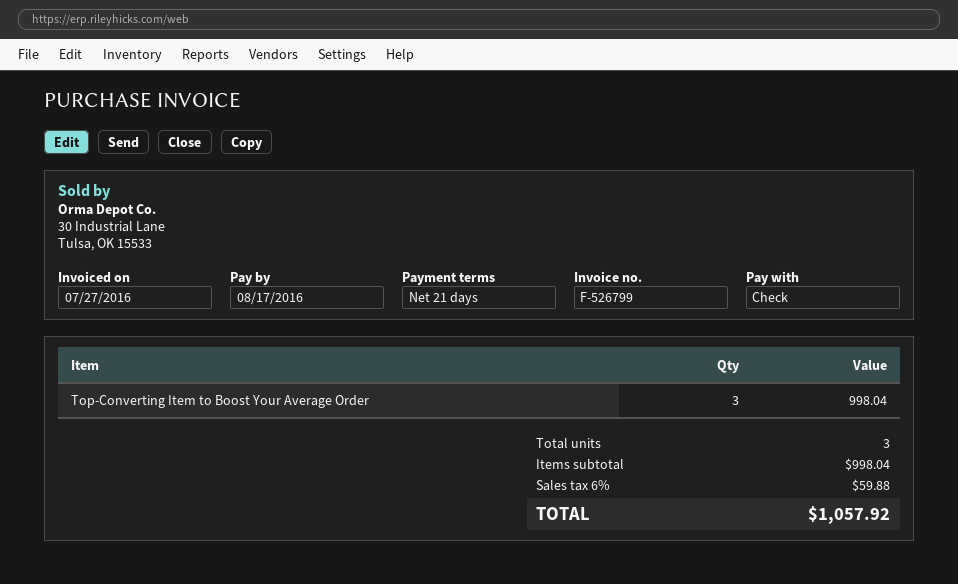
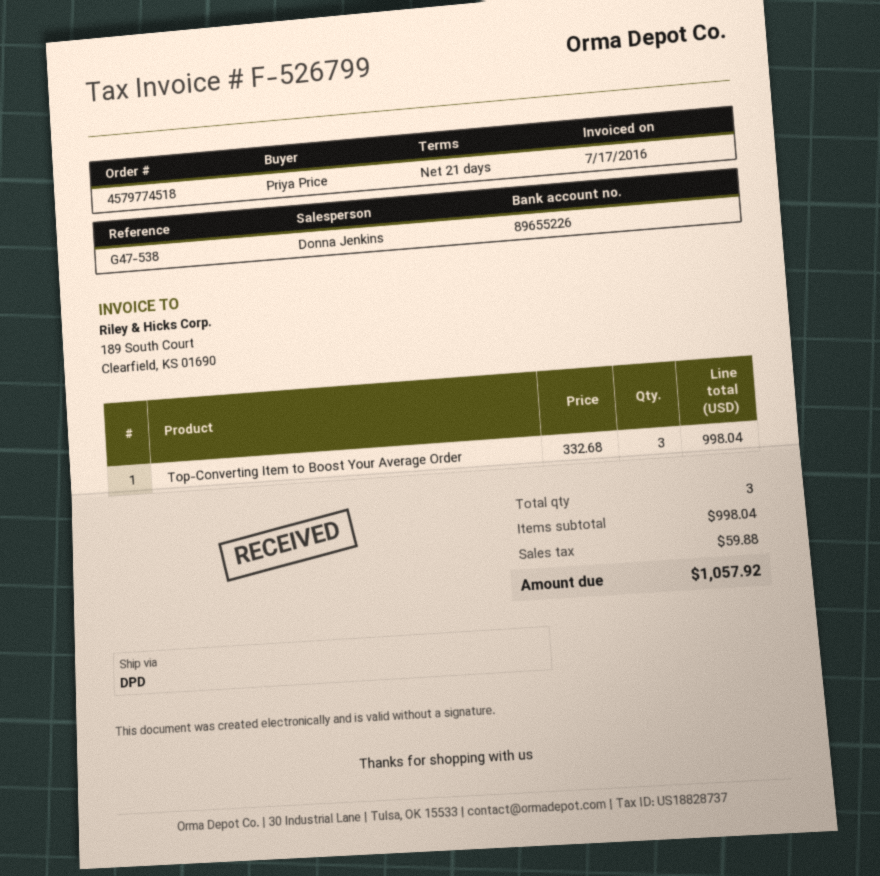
invoice date: 2016-07-27 -> 2016-07-17

